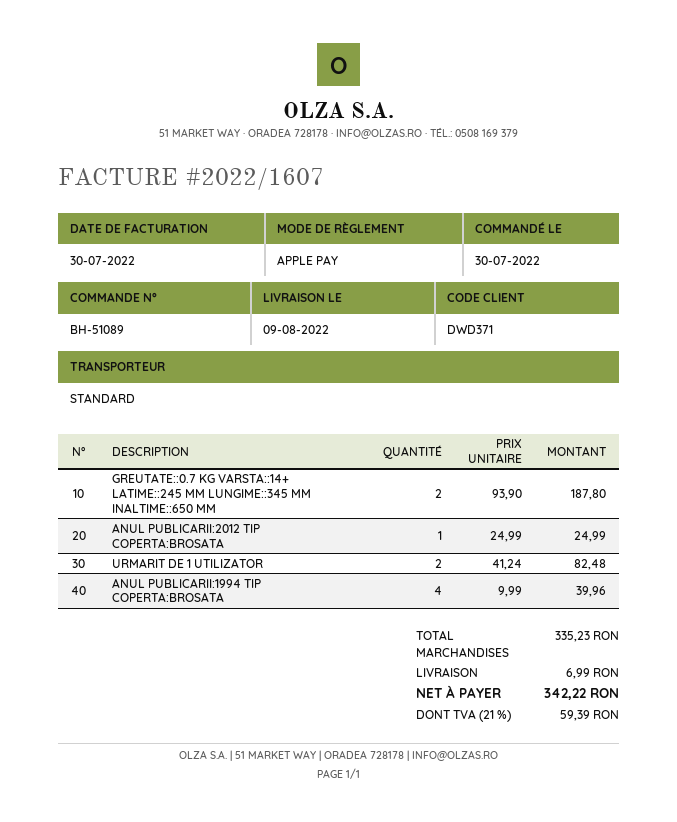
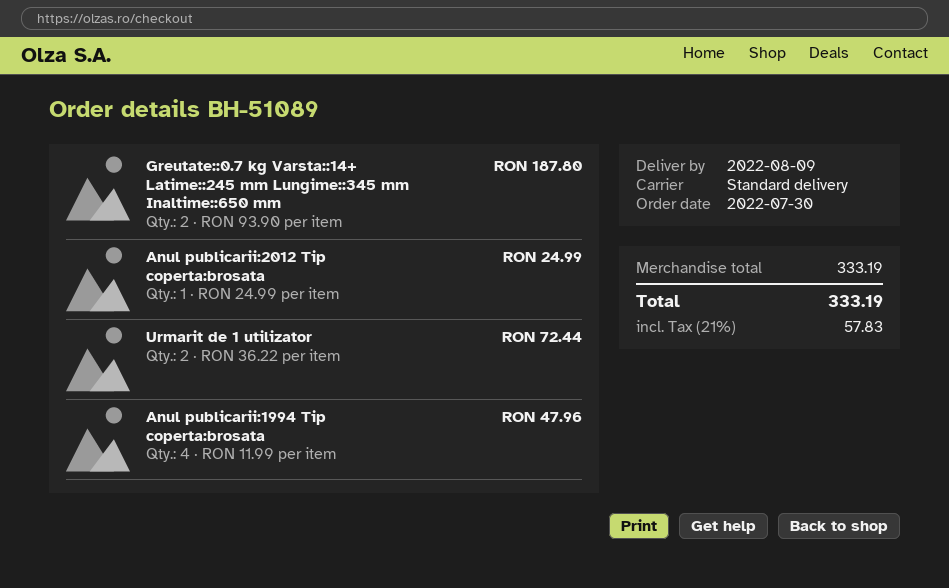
URMARIT DE 1 UTILIZATOR: 2 x 41.24 = 82.48 -> 2 x 36.22 = 72.44
ANUL PUBLICARII:1994 TIP COPERTA:BROSATA: 4 x 9.99 = 39.96 -> 4 x 11.99 = 47.96
subtotal: 335.23 -> 333.19
shipping: 6.99 -> none
tax: 21% = 59.39 -> 21% = 57.83
total: 342.22 -> 333.19

